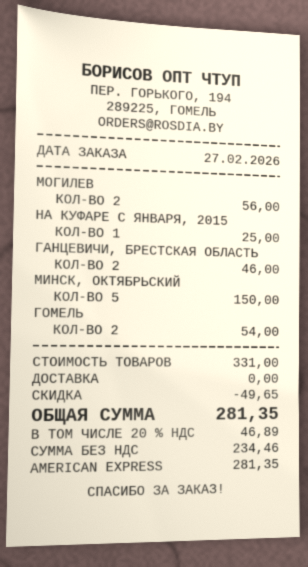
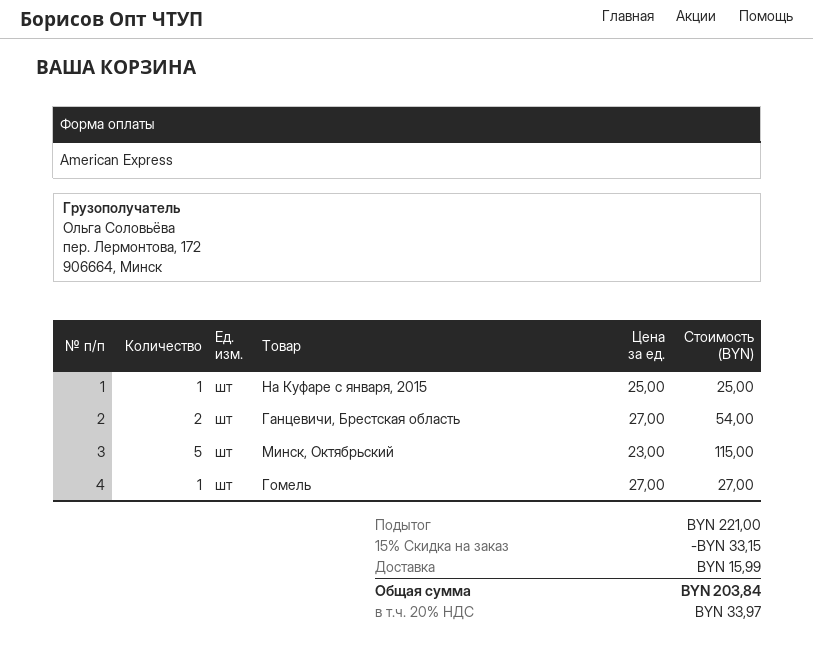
МОГИЛЕВ: 2 for 56.00 -> none
ГАНЦЕВИЧИ, БРЕСТСКАЯ ОБЛАСТЬ: 2 for 46.00 -> 2 for 54.00
МИНСК, ОКТЯБРЬСКИЙ: 5 for 150.00 -> 5 for 115.00
ГОМЕЛЬ: 2 for 54.00 -> 1 for 27.00
subtotal: 331.00 -> 221.00
discount: 49.65 -> 33.15
shipping: 0.00 -> 15.99
tax: 20% = 46.89 -> 20% = 33.97
total: 281.35 -> 203.84

